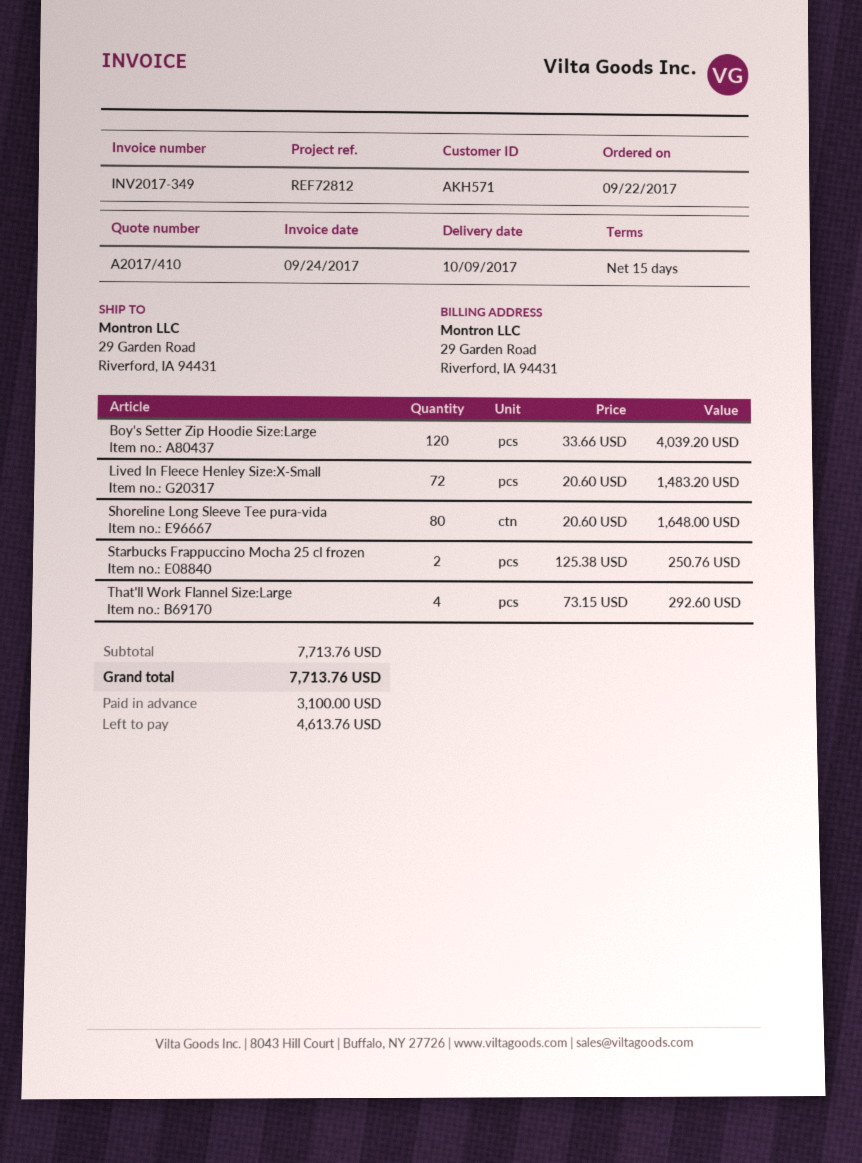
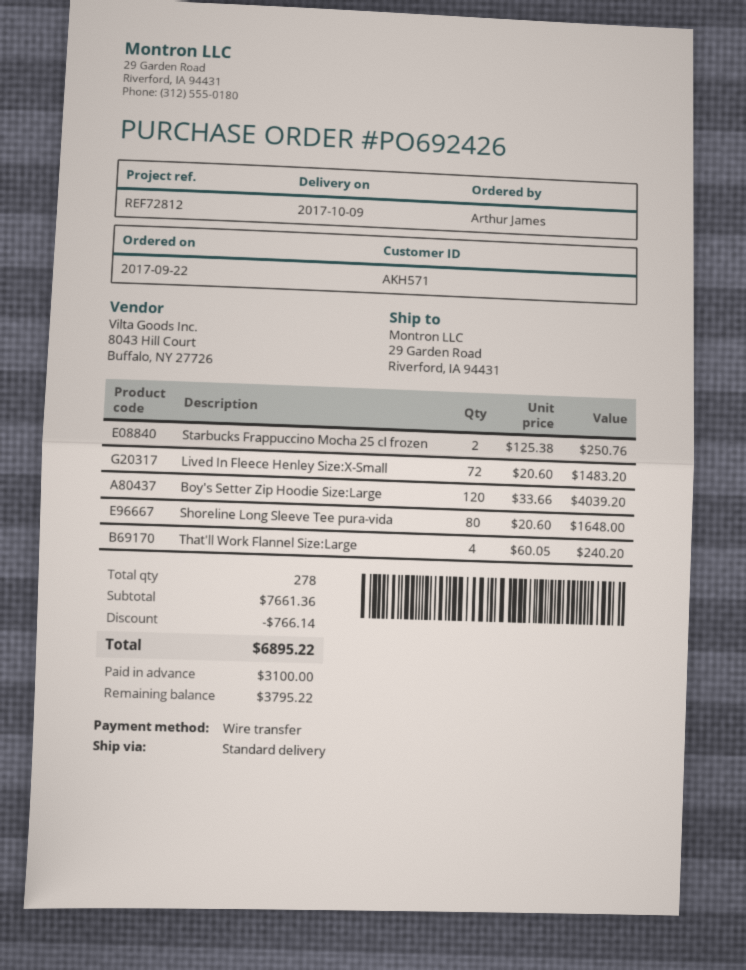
That'll Work Flannel Size:Large: 4 x 73.15 = 292.60 -> 4 x 60.05 = 240.20
subtotal: 7713.76 -> 7661.36
discount: none -> 766.14
total: 7713.76 -> 6895.22
balance: 4613.76 -> 3795.22

